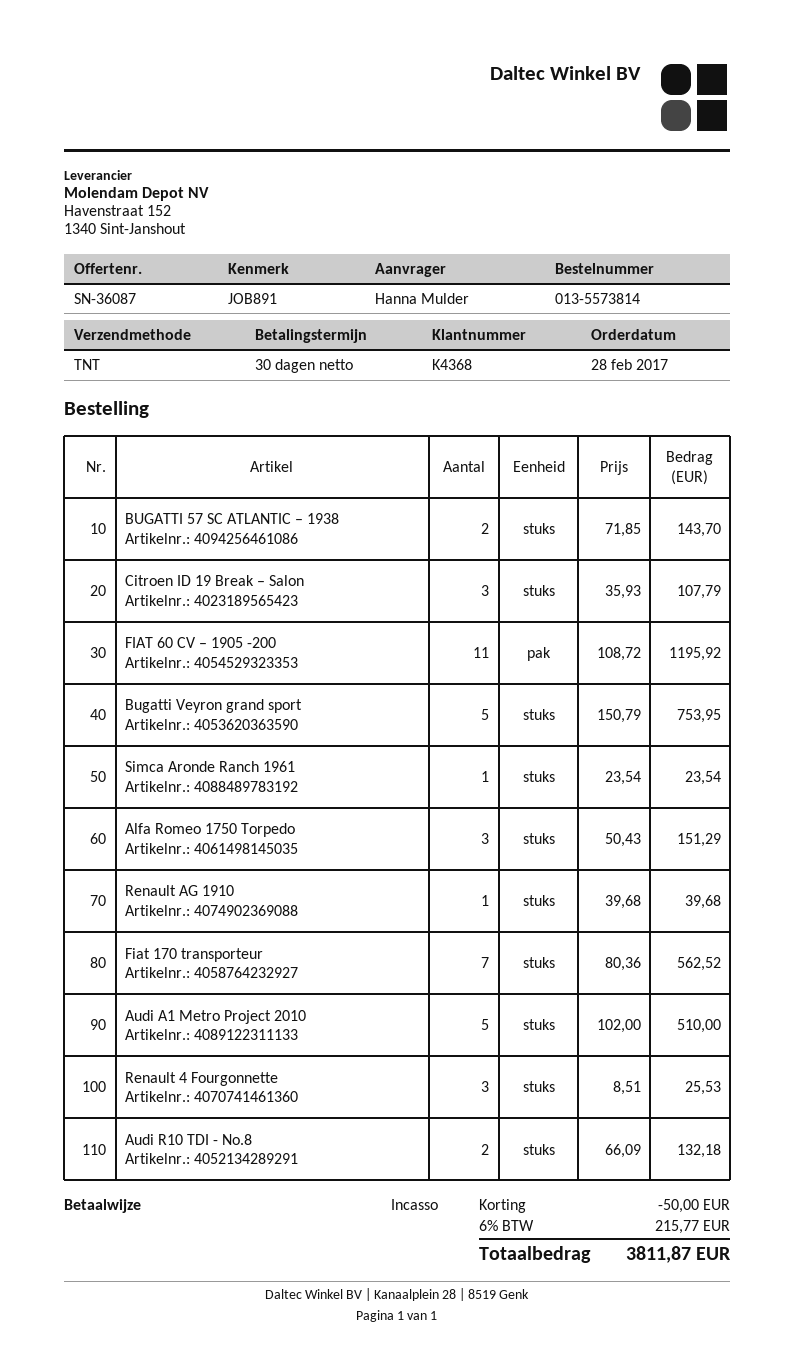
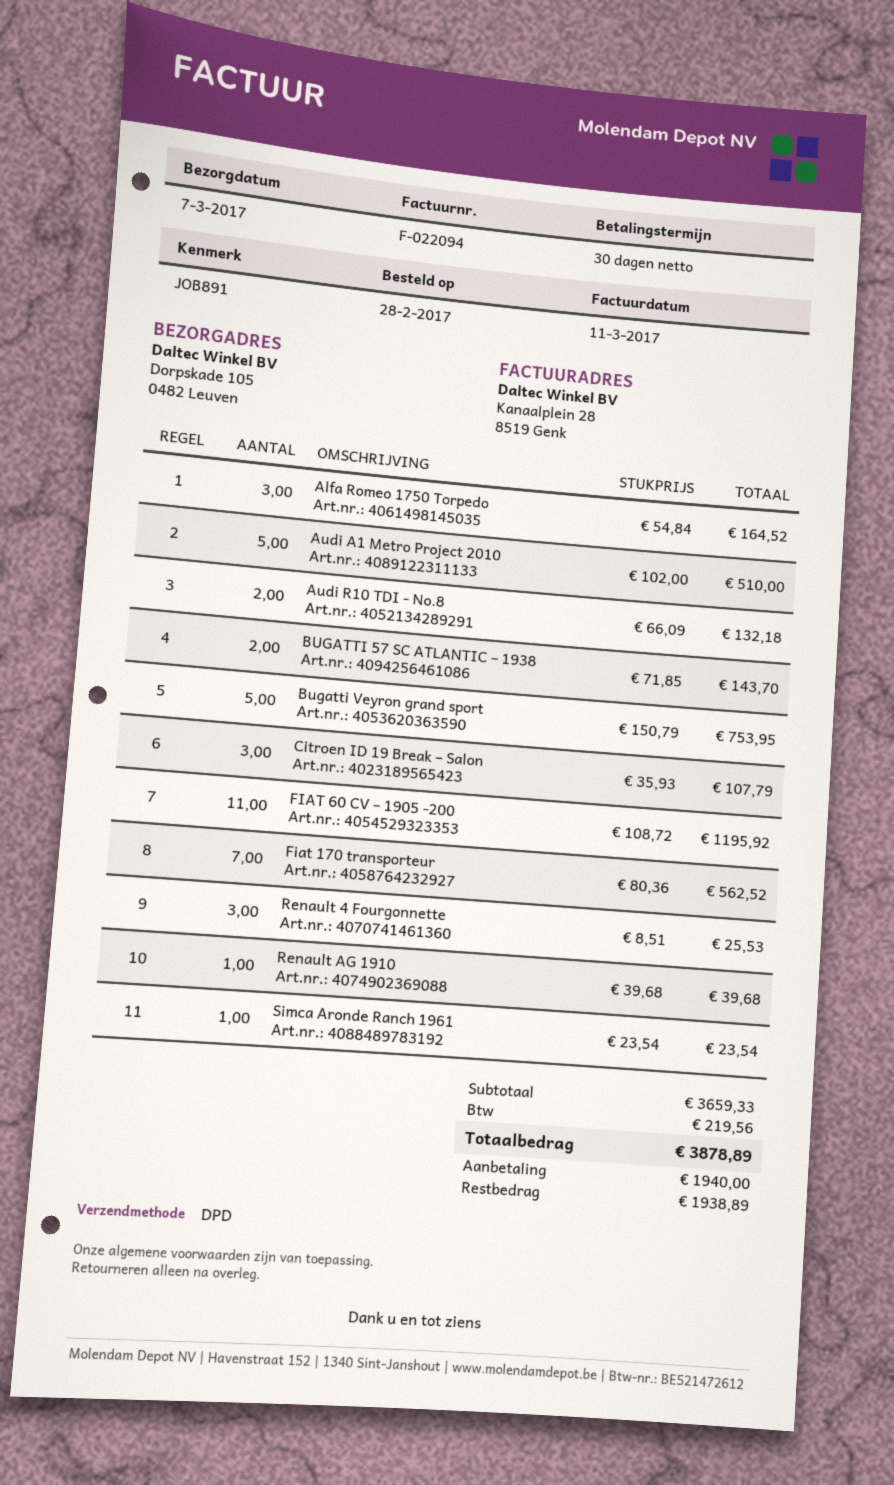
shipping method: TNT -> DPD
Alfa Romeo 1750 Torpedo: 3 x 50.43 = 151.29 -> 3 x 54.84 = 164.52
discount: 50.00 -> none
tax: 215.77 -> 219.56
total: 3811.87 -> 3878.89

